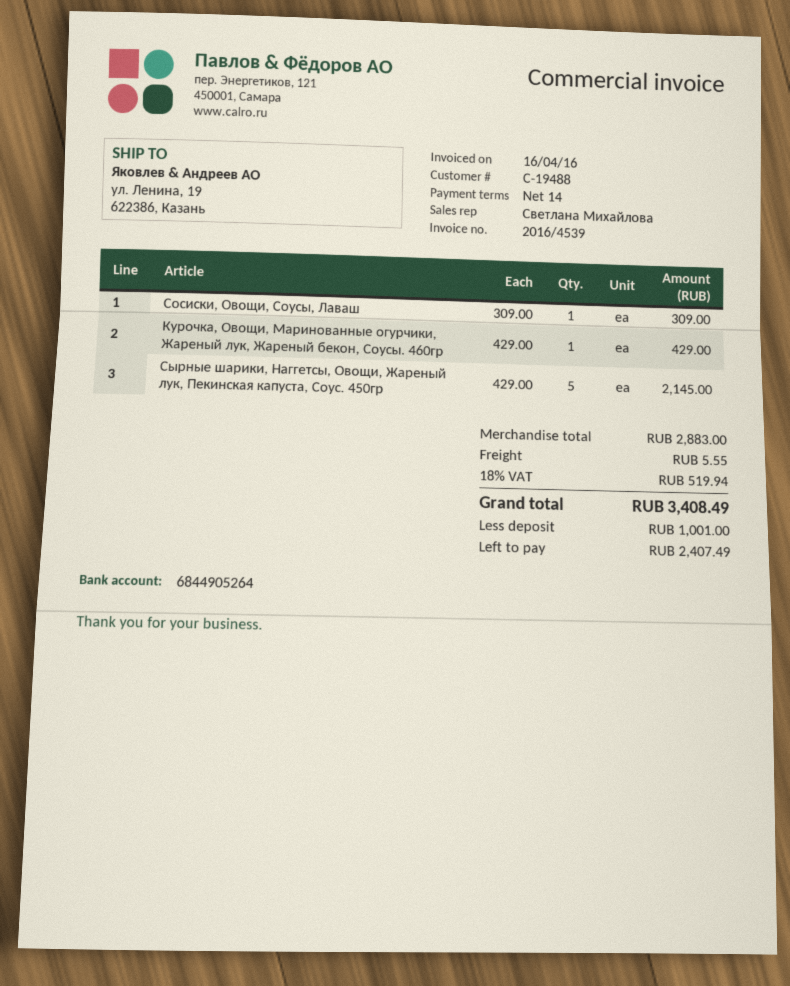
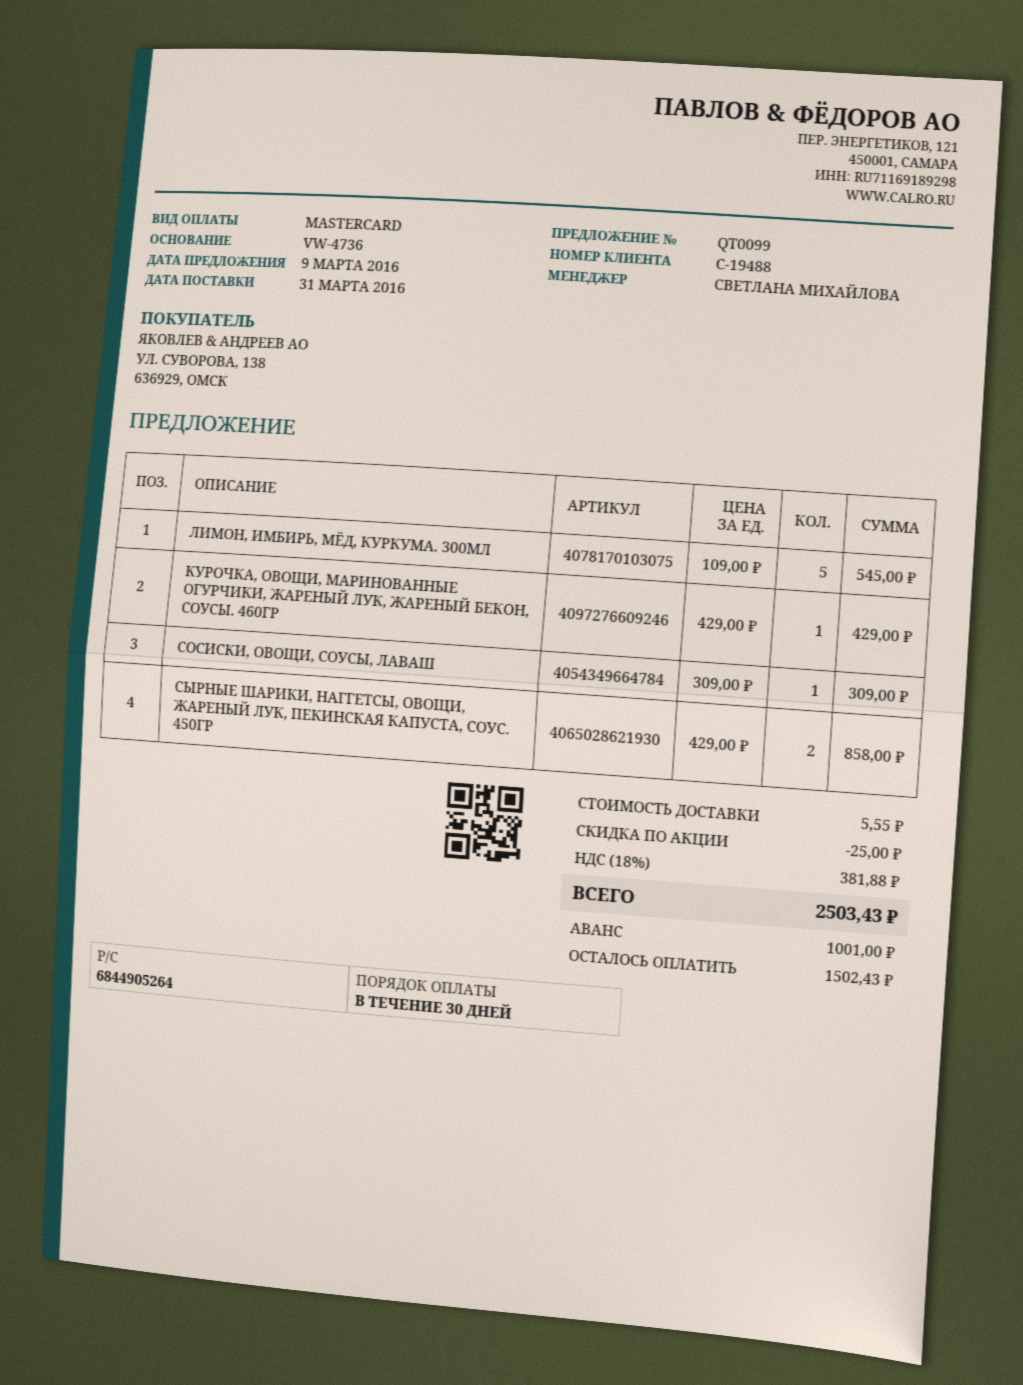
payment terms: 14 days -> 30 days
Сырные шарики, Наггетсы, Овощи, Жареный лук, Пекинская капуста, Соус. 450гр: 5 x 429.00 = 2145.00 -> 2 x 429.00 = 858.00
ЛИМОН, ИМБИРЬ, МЁД, КУРКУМА. 300МЛ: none -> 5 x 109.00 = 545.00
discount: none -> 25.00
tax: 18% = 519.94 -> 18% = 381.88
total: 3408.49 -> 2503.43
balance: 2407.49 -> 1502.43

